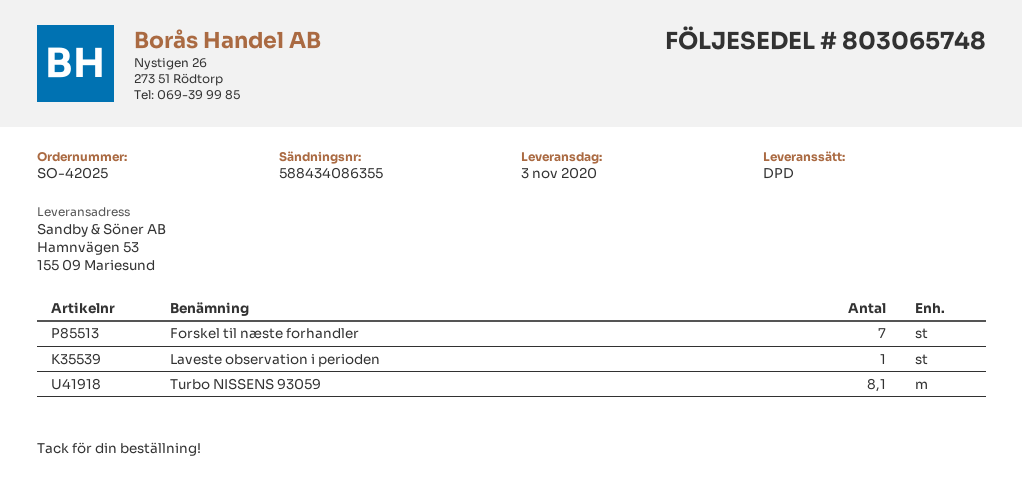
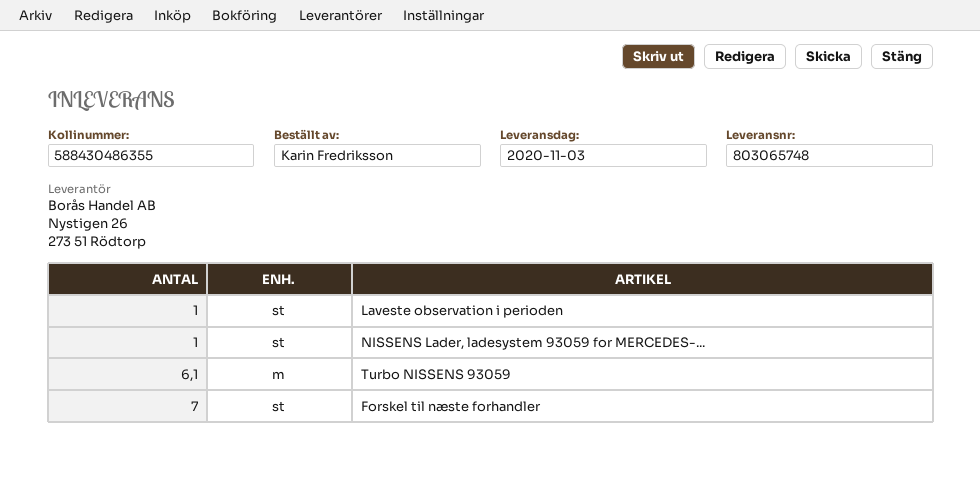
tracking number: 588434086355 -> 588430486355
Turbo NISSENS 93059: 8.1 -> 6.1
NISSENS Lader, ladesystem 93059 for MERCEDES-...: none -> 1

